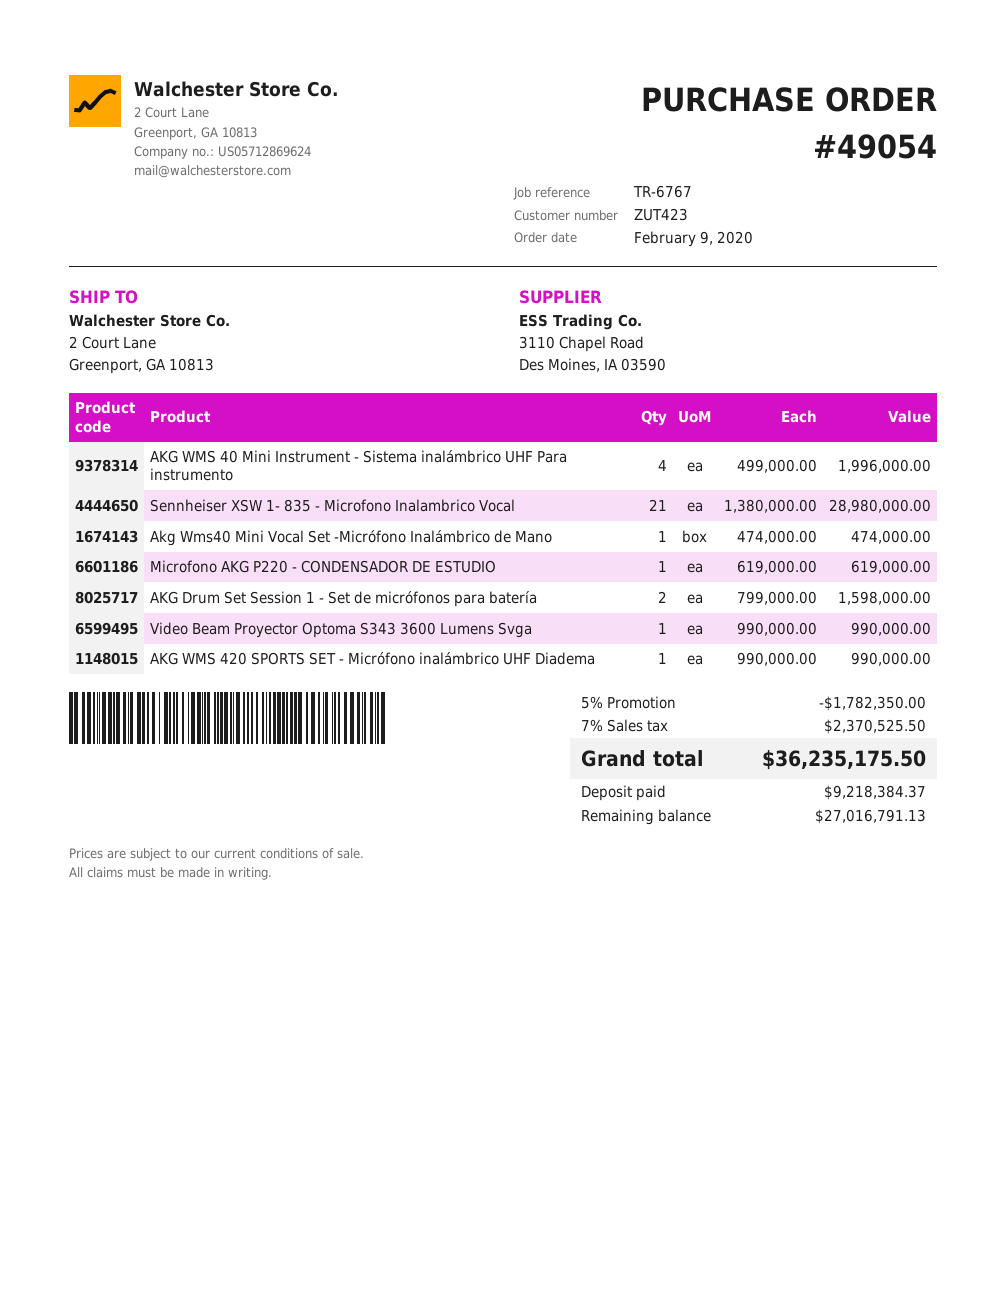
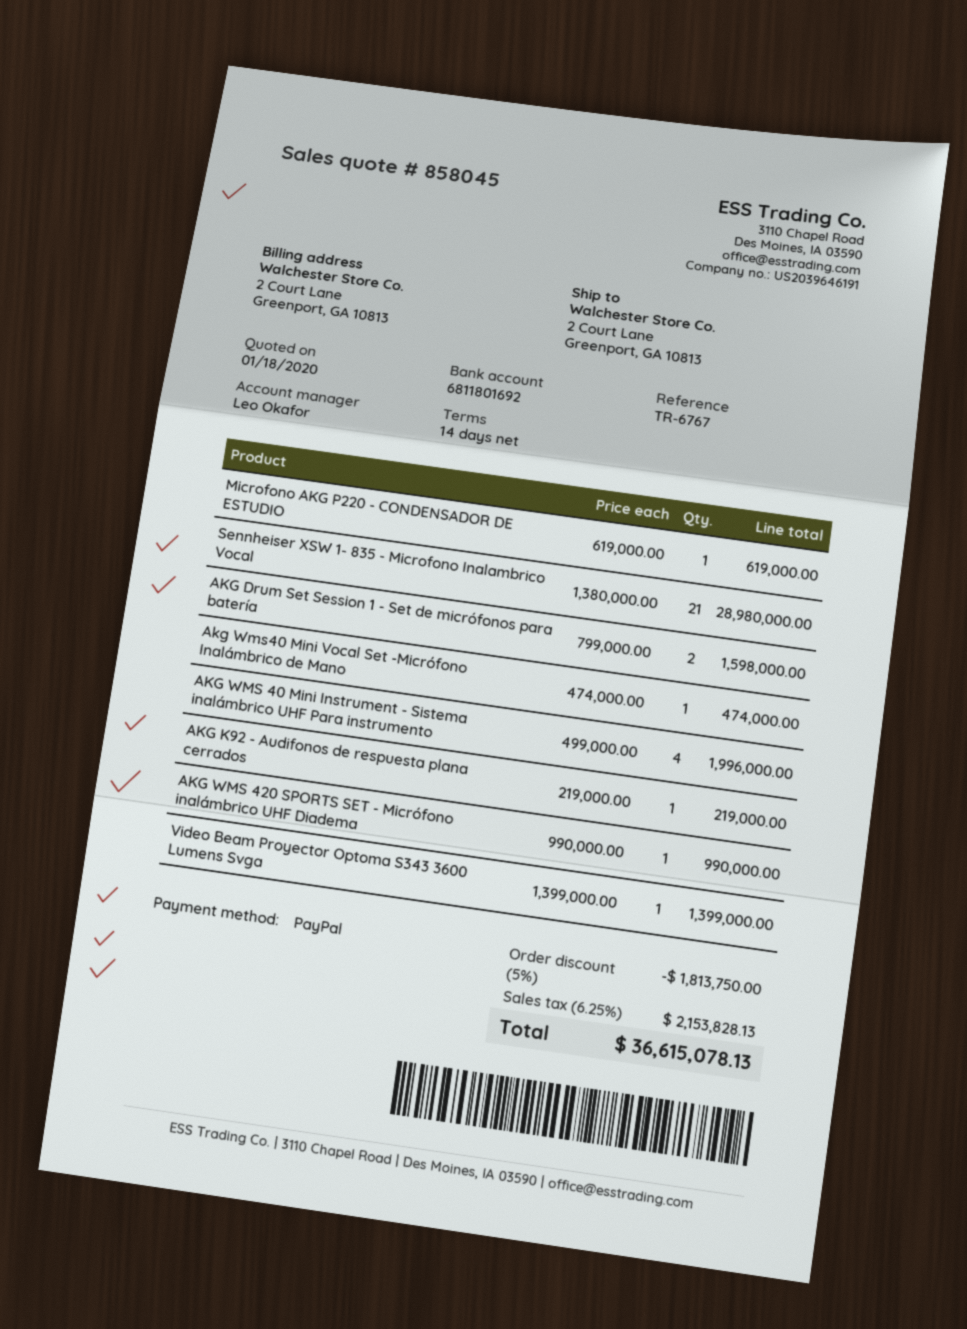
Video Beam Proyector Optoma S343 3600 Lumens Svga: 1 x 990000.00 = 990000.00 -> 1 x 1399000.00 = 1399000.00
AKG K92 - Audifonos de respuesta plana cerrados: none -> 1 x 219000.00 = 219000.00
discount: 5% = 1782350.00 -> 5% = 1813750.00
tax: 7% = 2370525.50 -> 6.25% = 2153828.13
total: 36235175.50 -> 36615078.13

